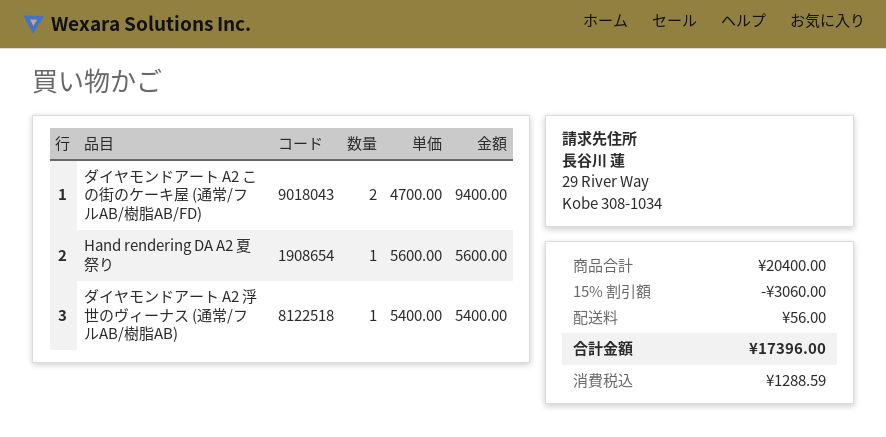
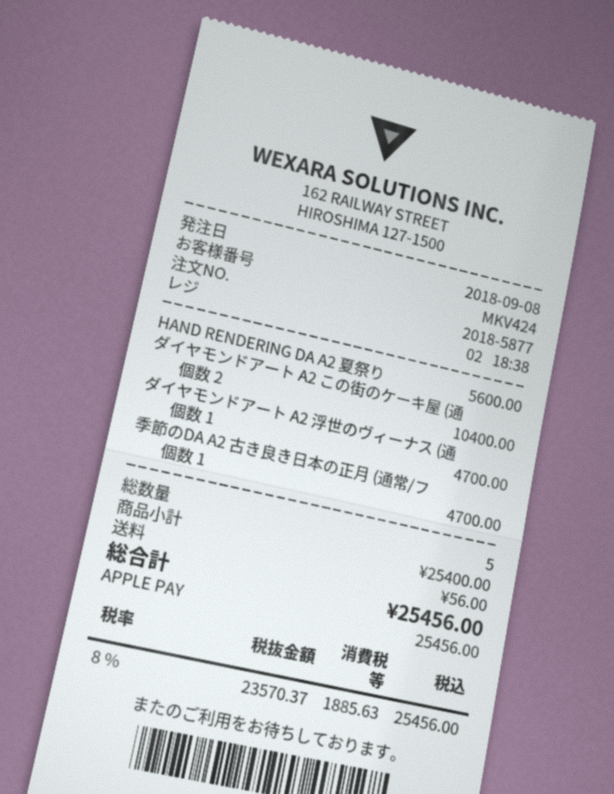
ダイヤモンドアート A2 この街のケーキ屋 (通常/フルAB/樹脂AB/FD): 2 for 9400.00 -> 2 for 10400.00
ダイヤモンドアート A2 浮世のヴィーナス (通常/フルAB/樹脂AB): 1 for 5400.00 -> 1 for 4700.00
季節のDA A2 古き良き日本の正月 (通常/フ: none -> 1 for 4700.00
subtotal: 20400.00 -> 25400.00
discount: 15% = 3060.00 -> none
tax: 1288.59 -> 1885.63
total: 17396.00 -> 25456.00

